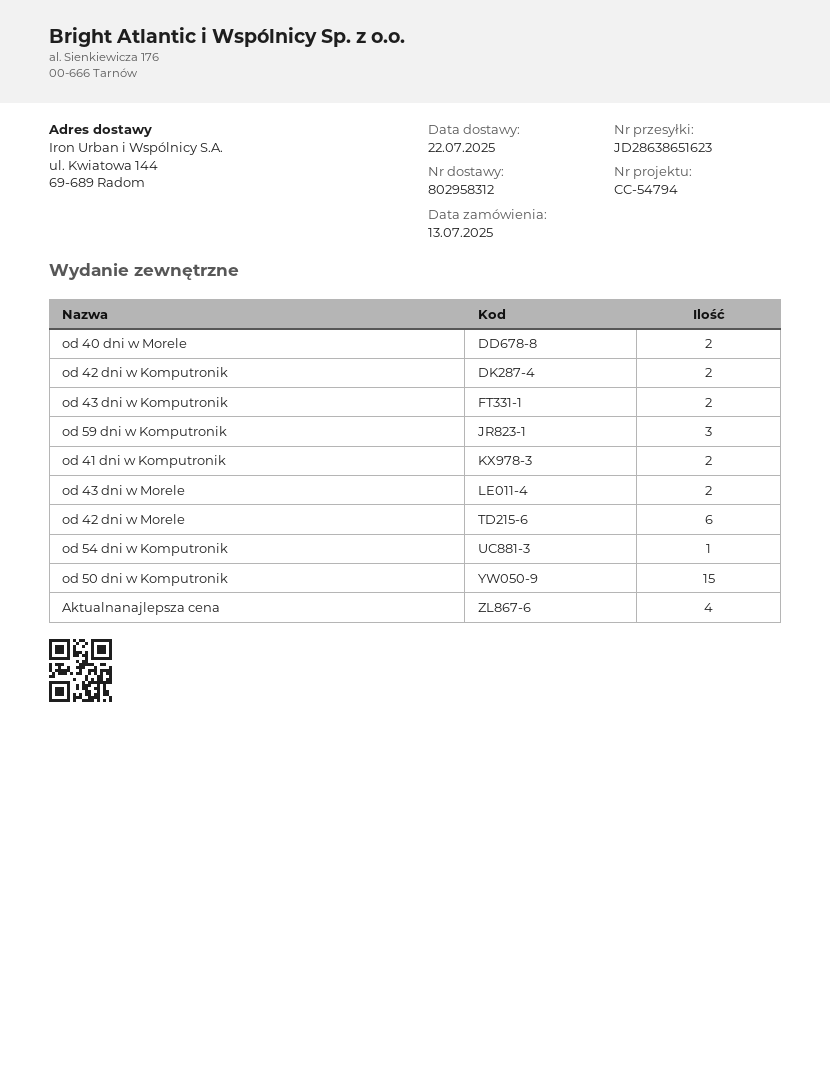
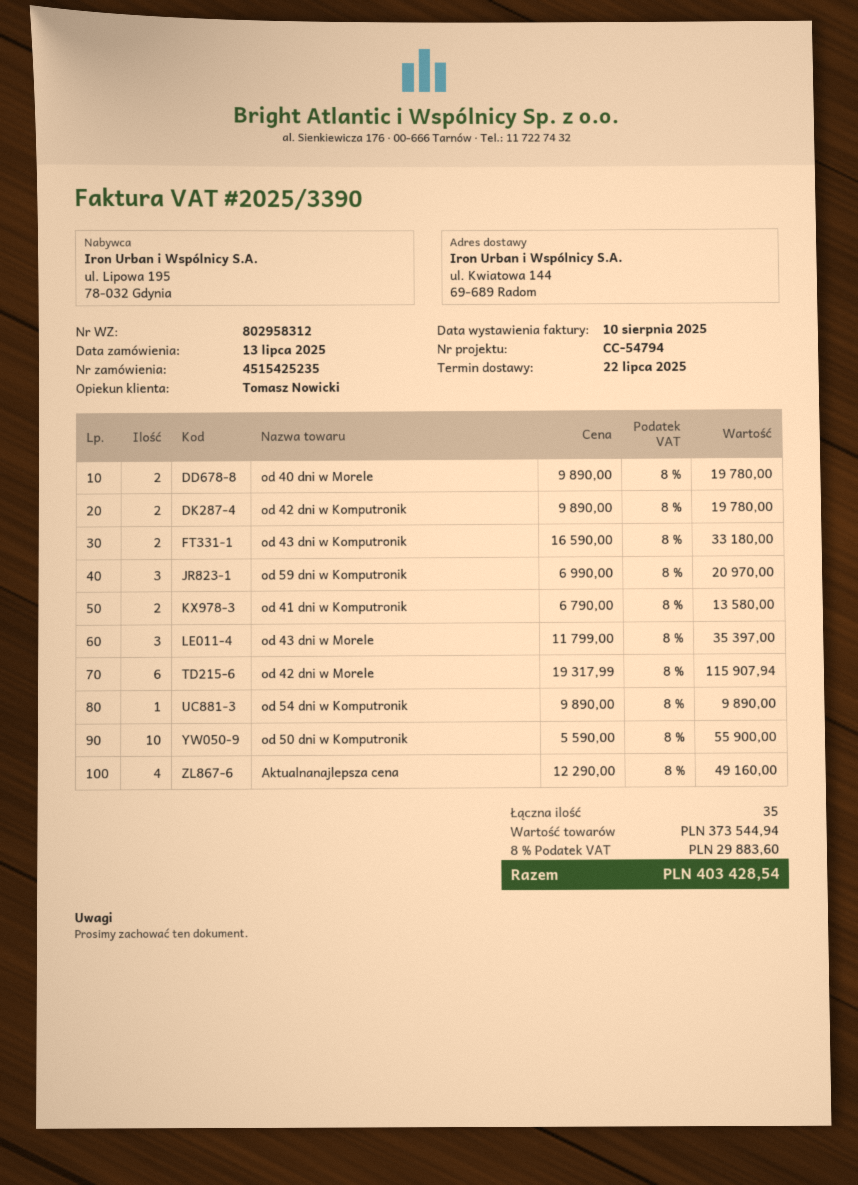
od 43 dni w Morele: 2 -> 3
od 50 dni w Komputronik: 15 -> 10

